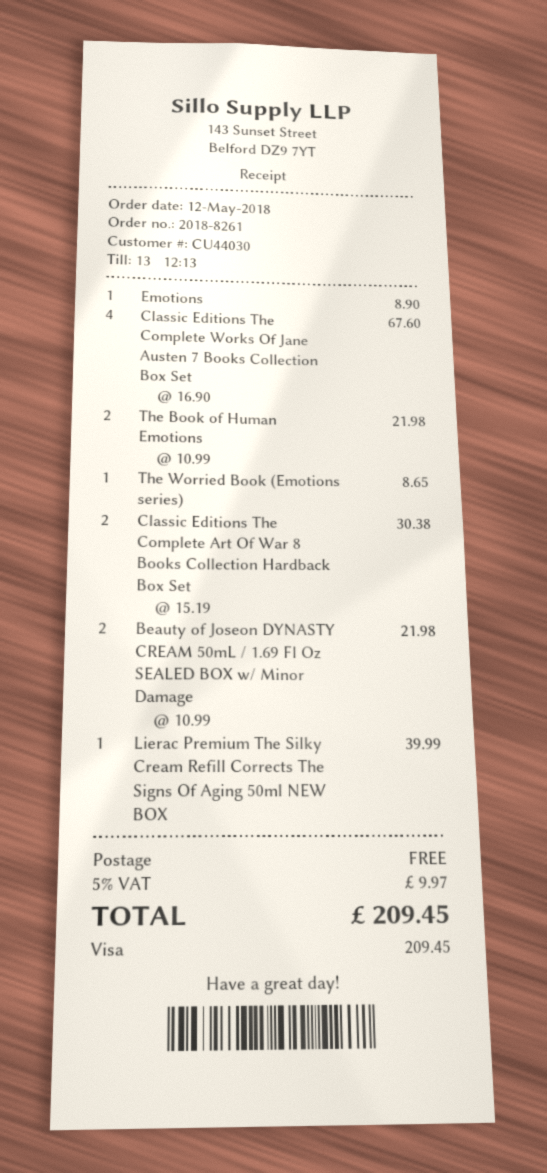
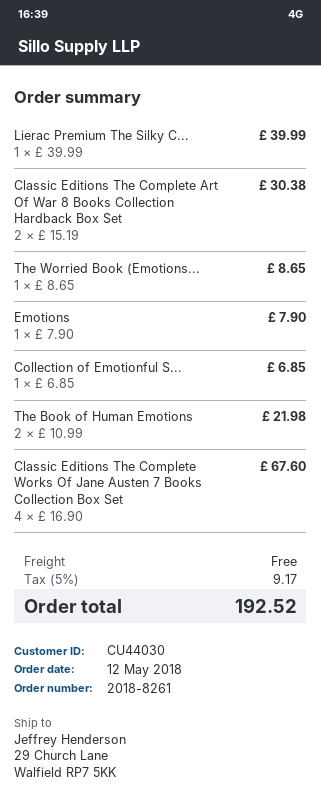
Emotions: 1 x 8.90 = 8.90 -> 1 x 7.90 = 7.90
Beauty of Joseon DYNASTY CREAM 50mL / 1.69 Fl Oz SEALED BOX w/ Minor Damage: 2 x 10.99 = 21.98 -> none
Collection of Emotionful S...: none -> 1 x 6.85 = 6.85
tax: 5% = 9.97 -> 5% = 9.17
total: 209.45 -> 192.52

